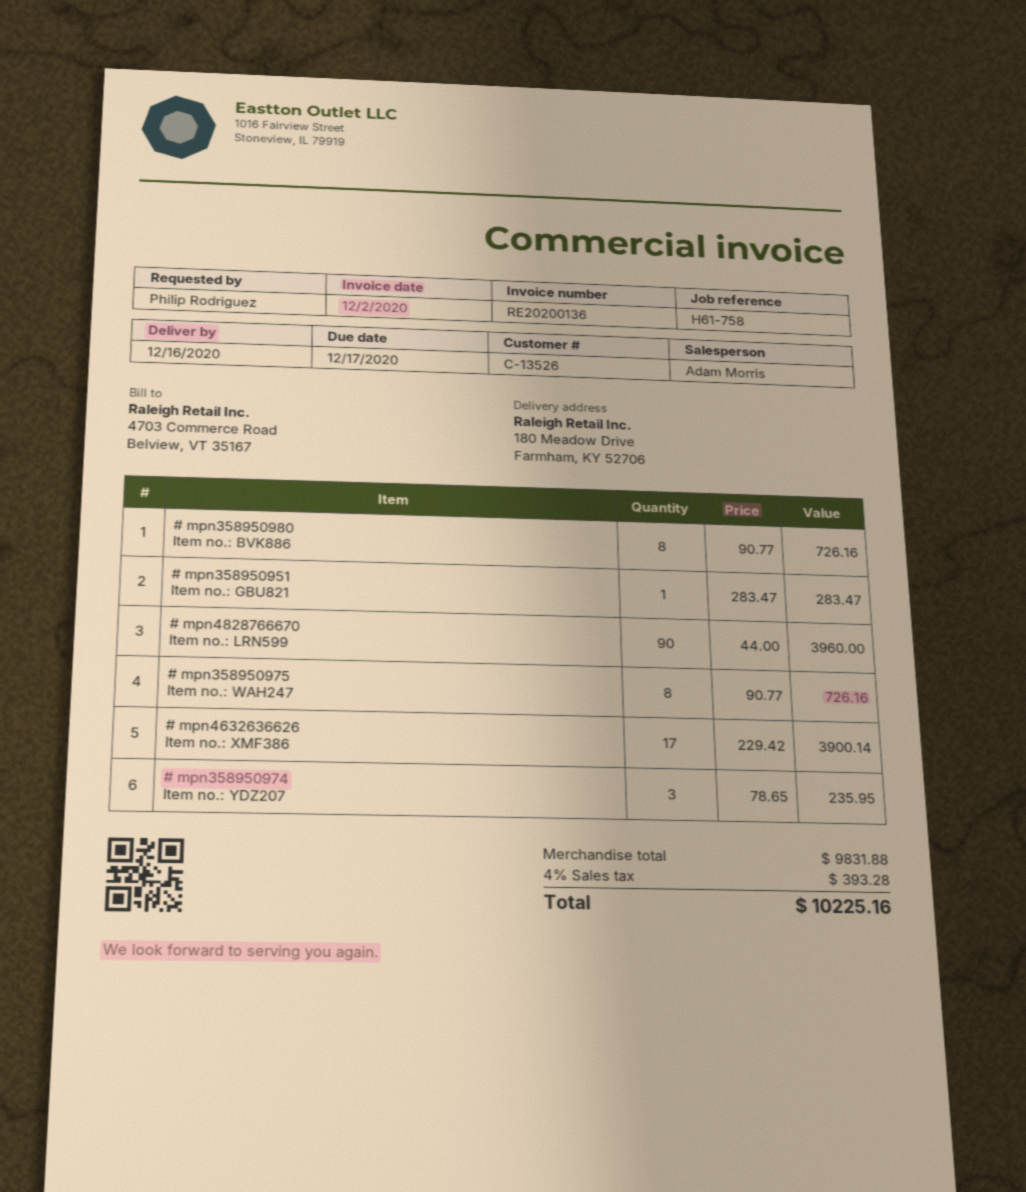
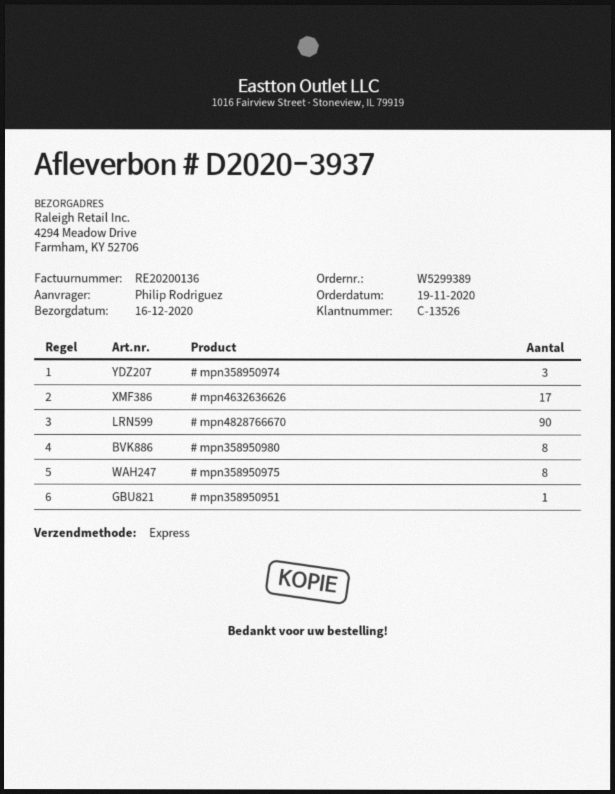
ship to: 180 Meadow Drive, Farmham, KY 52706 -> 4294 Meadow Drive, Farmham, KY 52706

